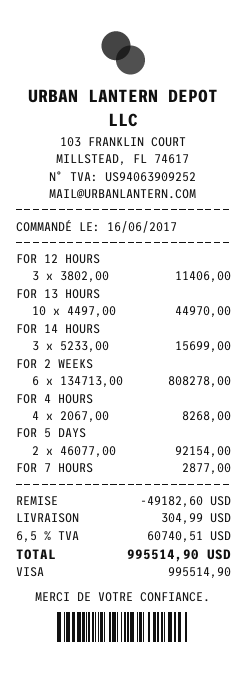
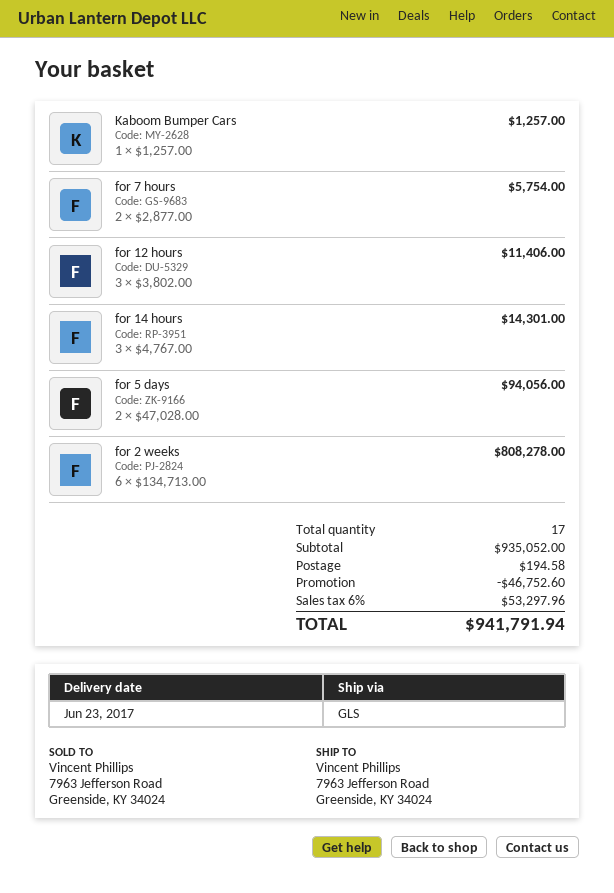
FOR 13 HOURS: 10 x 4497.00 = 44970.00 -> none
FOR 14 HOURS: 3 x 5233.00 = 15699.00 -> 3 x 4767.00 = 14301.00
FOR 4 HOURS: 4 x 2067.00 = 8268.00 -> none
FOR 5 DAYS: 2 x 46077.00 = 92154.00 -> 2 x 47028.00 = 94056.00
FOR 7 HOURS: 1 x 2877.00 = 2877.00 -> 2 x 2877.00 = 5754.00
Kaboom Bumper Cars: none -> 1 x 1257.00 = 1257.00
discount: 49182.60 -> 46752.60
shipping: 304.99 -> 194.58
tax: 6.5% = 60740.51 -> 6% = 53297.96
total: 995514.90 -> 941791.94

